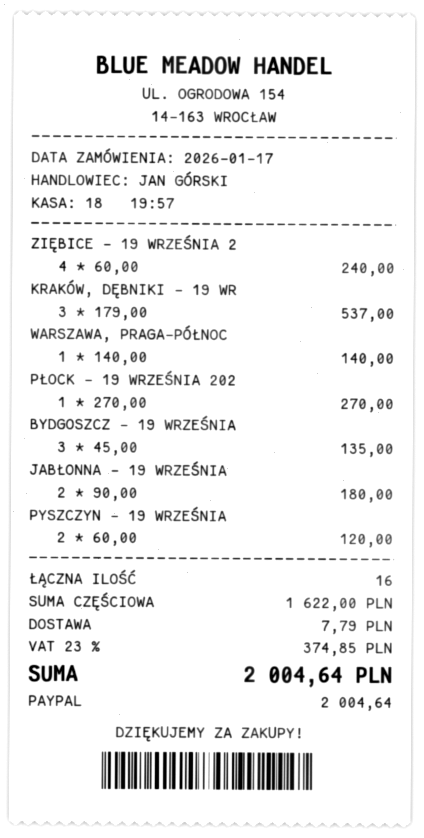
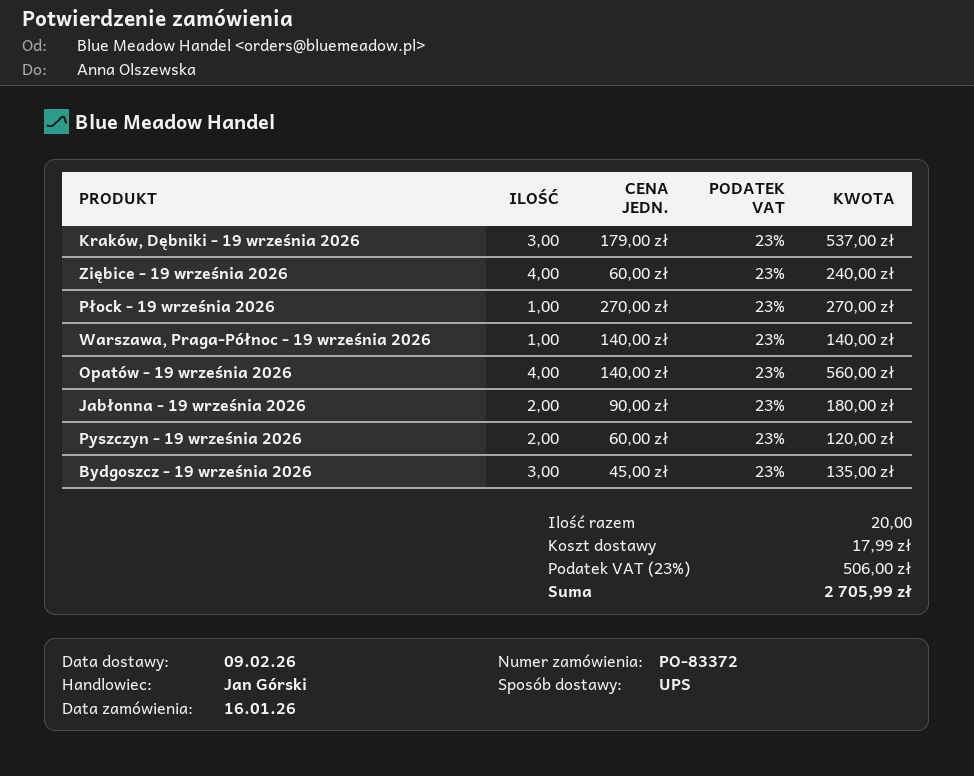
order date: 2026-01-17 -> 2026-01-16
Opatów - 19 września 2026: none -> 4 x 140.00 = 560.00
total quantity: 16 -> 20
shipping: 7.79 -> 17.99
tax: 23% = 374.85 -> 23% = 506.00
total: 2004.64 -> 2705.99

